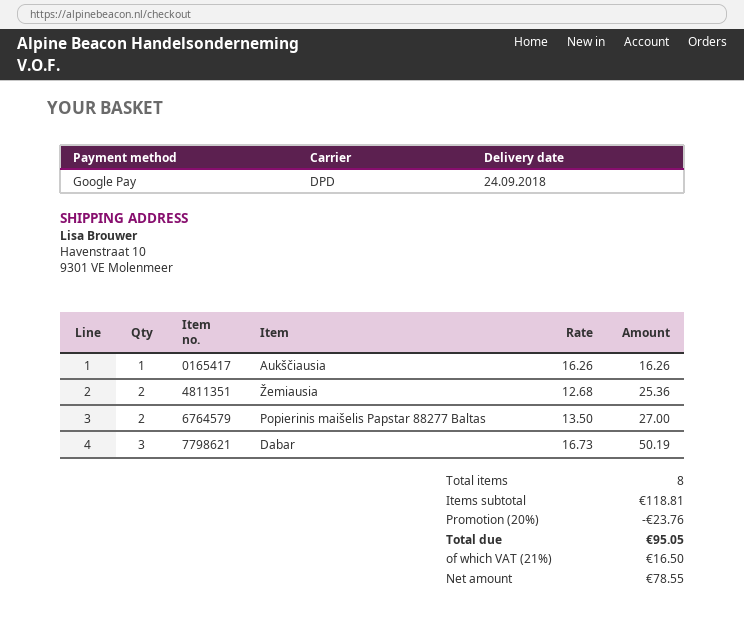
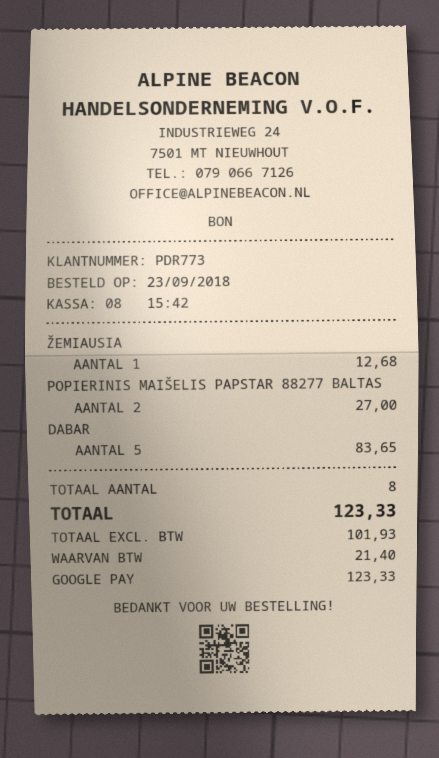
Aukščiausia: 1 for 16.26 -> none
Žemiausia: 2 for 25.36 -> 1 for 12.68
Dabar: 3 for 50.19 -> 5 for 83.65
discount: 20% = 23.76 -> none
net: 78.55 -> 101.93
tax: 16.50 -> 21.40
total: 95.05 -> 123.33

